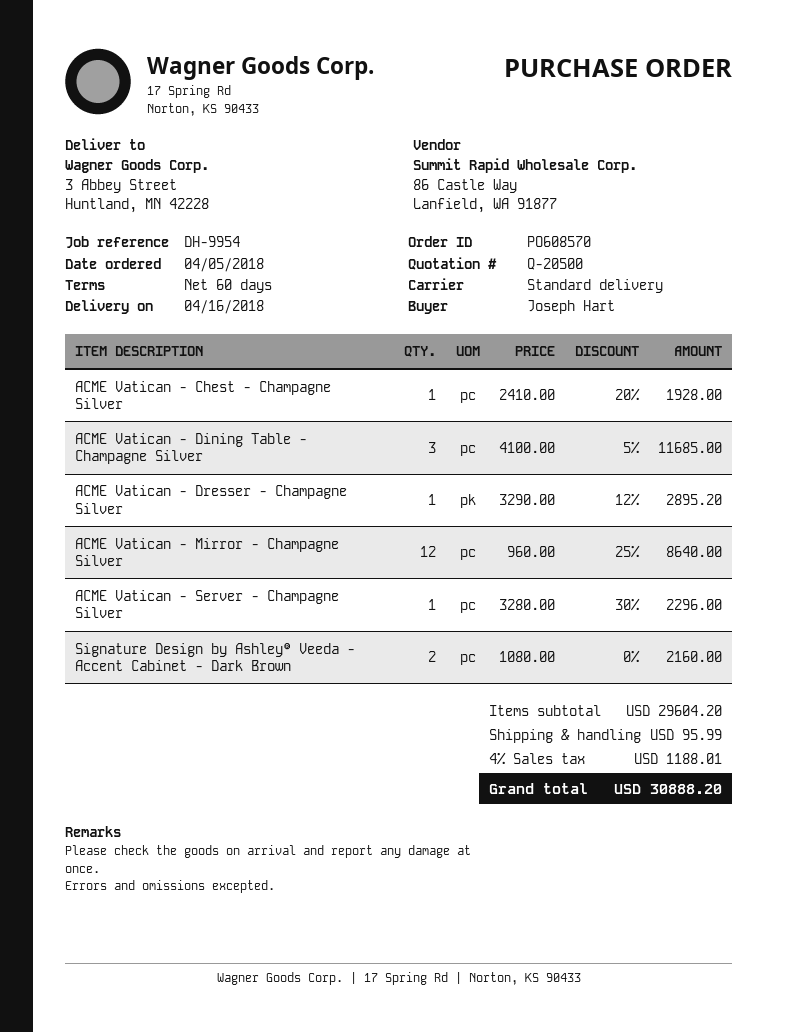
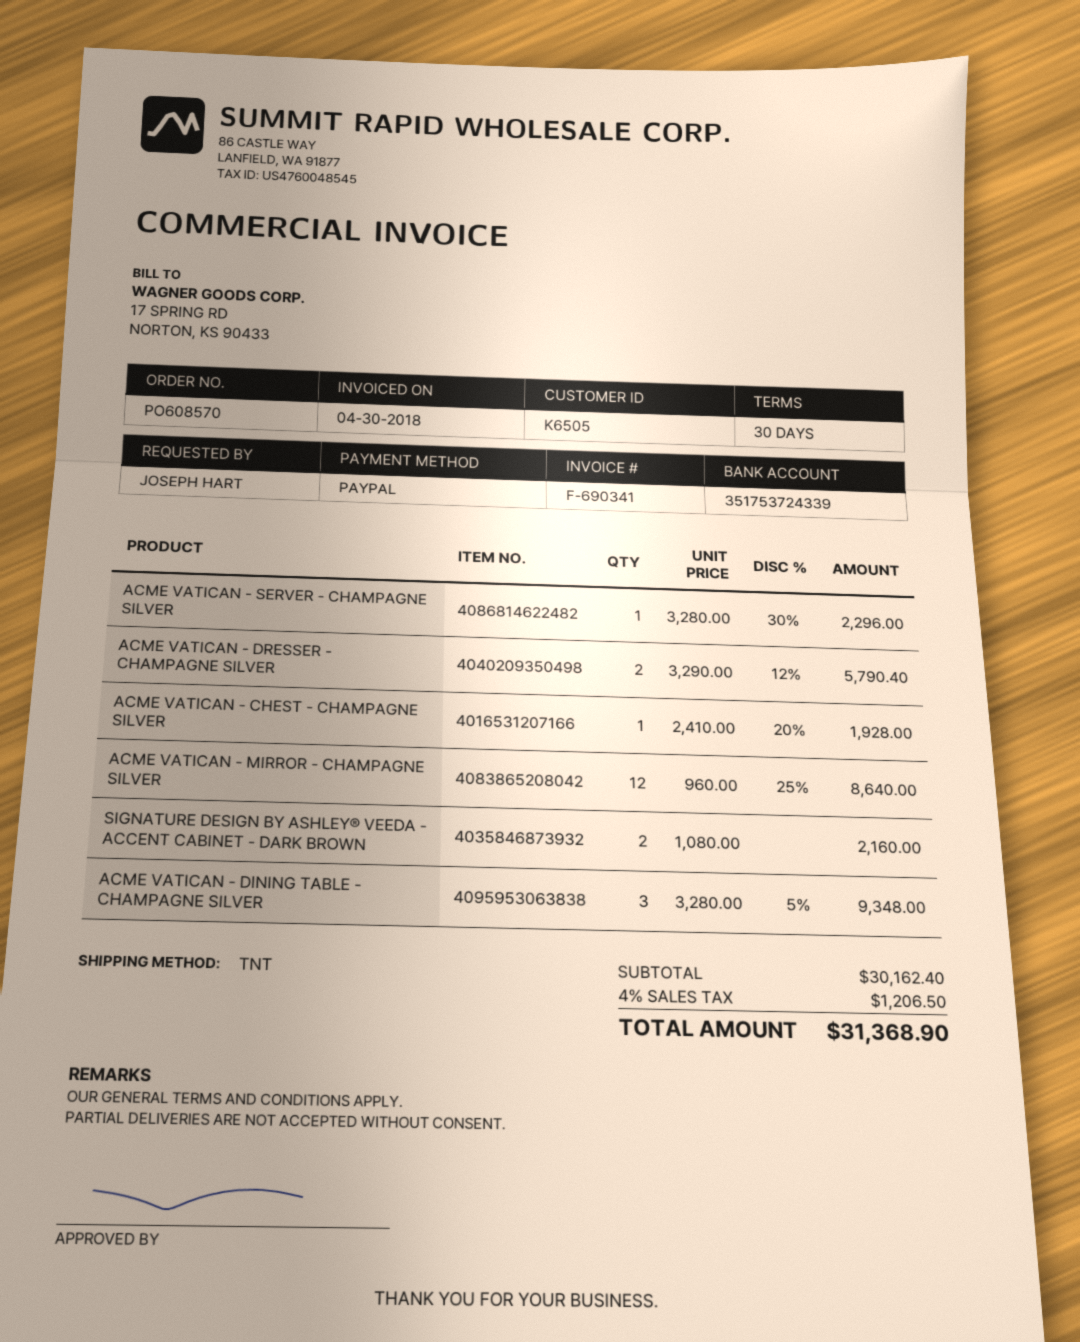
payment terms: 60 days -> 30 days
shipping method: standard -> TNT
ACME Vatican - Dining Table - Champagne Silver: 3 x 4100.00 - 5% = 11685.00 -> 3 x 3280.00 - 5% = 9348.00
ACME Vatican - Dresser - Champagne Silver: 1 x 3290.00 - 12% = 2895.20 -> 2 x 3290.00 - 12% = 5790.40
subtotal: 29604.20 -> 30162.40
shipping: 95.99 -> none
tax: 4% = 1188.01 -> 4% = 1206.50
total: 30888.20 -> 31368.90

